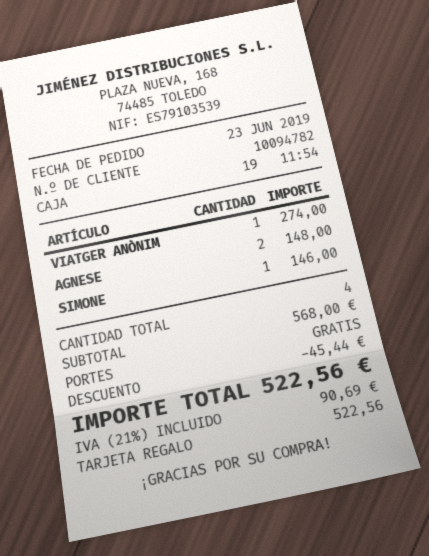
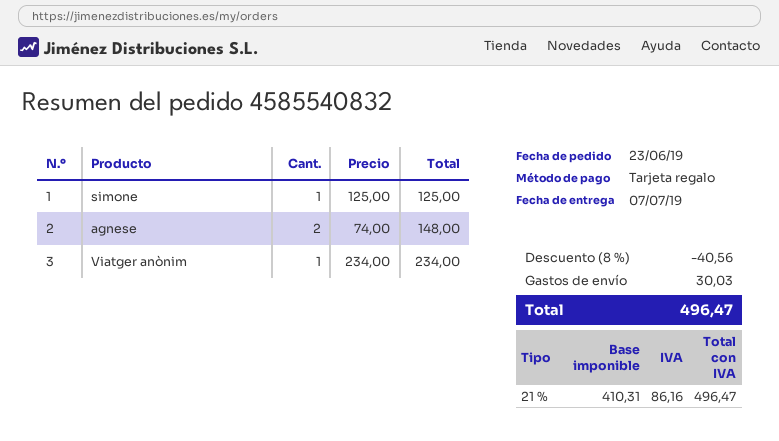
VIATGER ANÒNIM: 1 for 274.00 -> 1 for 234.00
SIMONE: 1 for 146.00 -> 1 for 125.00
discount: 45.44 -> 40.56
shipping: 0.00 -> 30.03
tax: 21% = 90.69 -> 21% = 86.16
total: 522.56 -> 496.47

